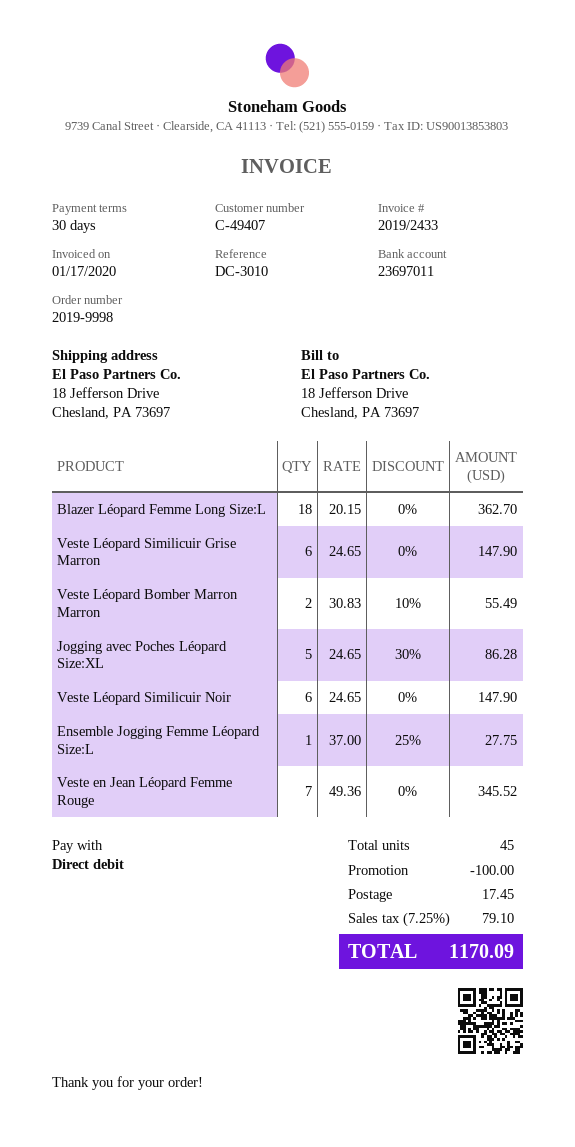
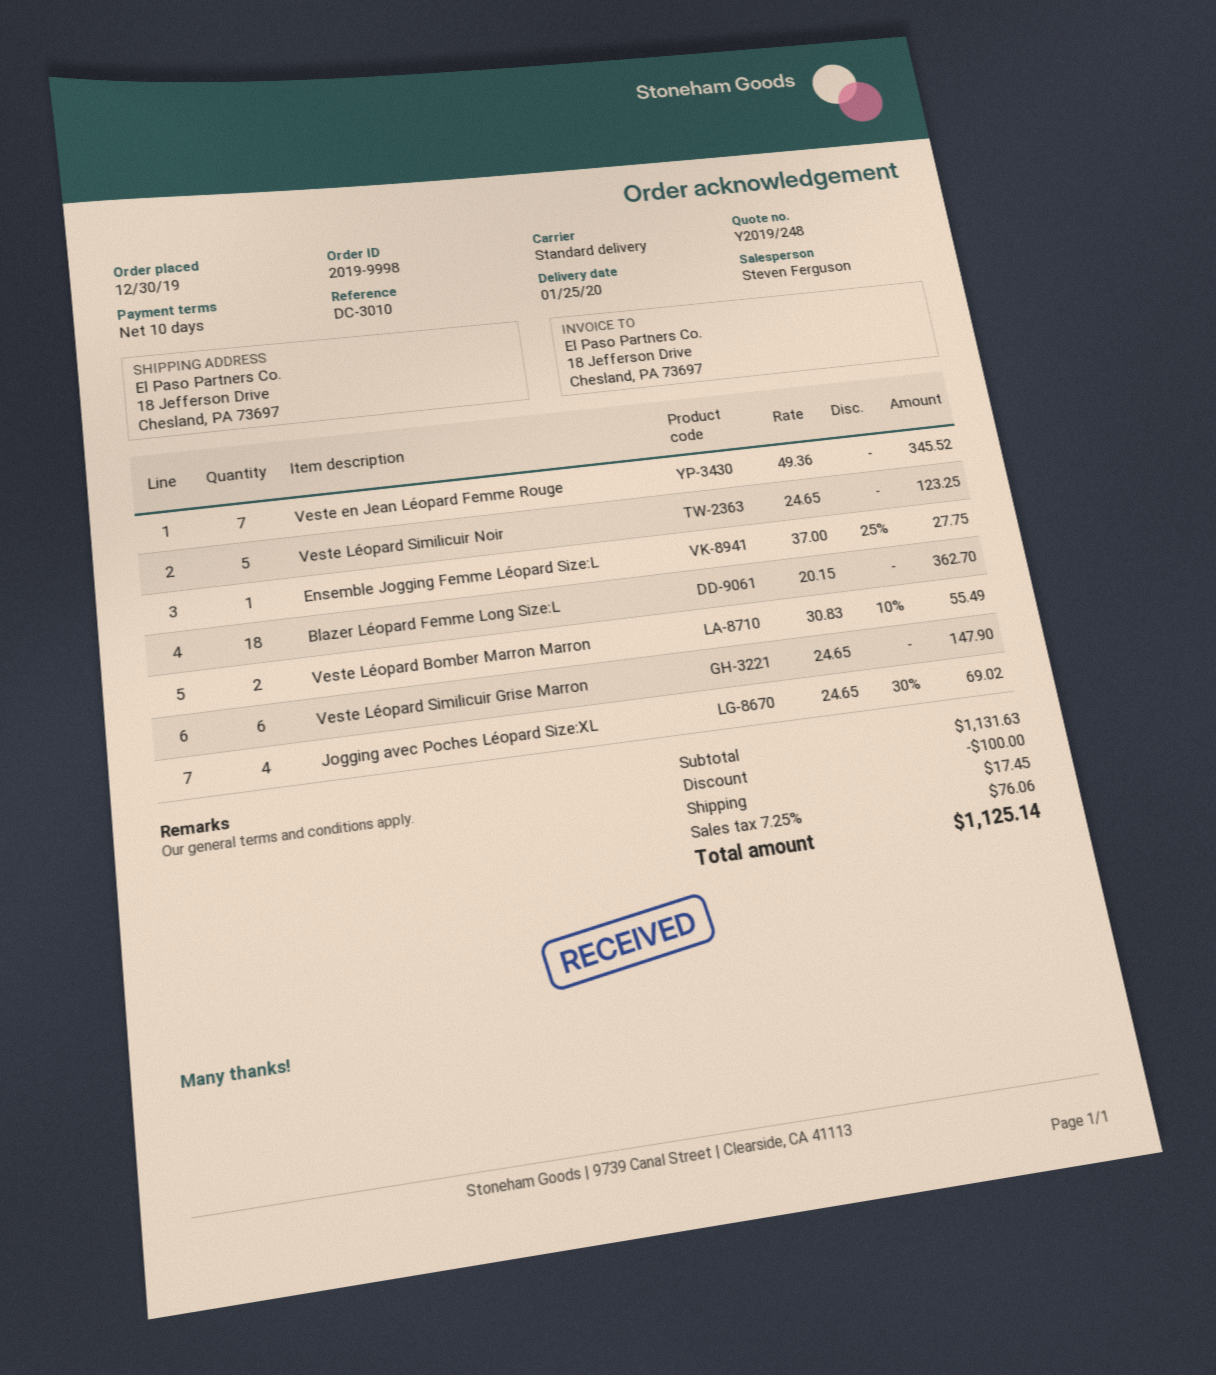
payment terms: 30 days -> 10 days
Jogging avec Poches Léopard Size:XL: 5 x 24.65 - 30% = 86.28 -> 4 x 24.65 - 30% = 69.02
Veste Léopard Similicuir Noir: 6 x 24.65 = 147.90 -> 5 x 24.65 = 123.25
tax: 7.25% = 79.10 -> 7.25% = 76.06
total: 1170.09 -> 1125.14

